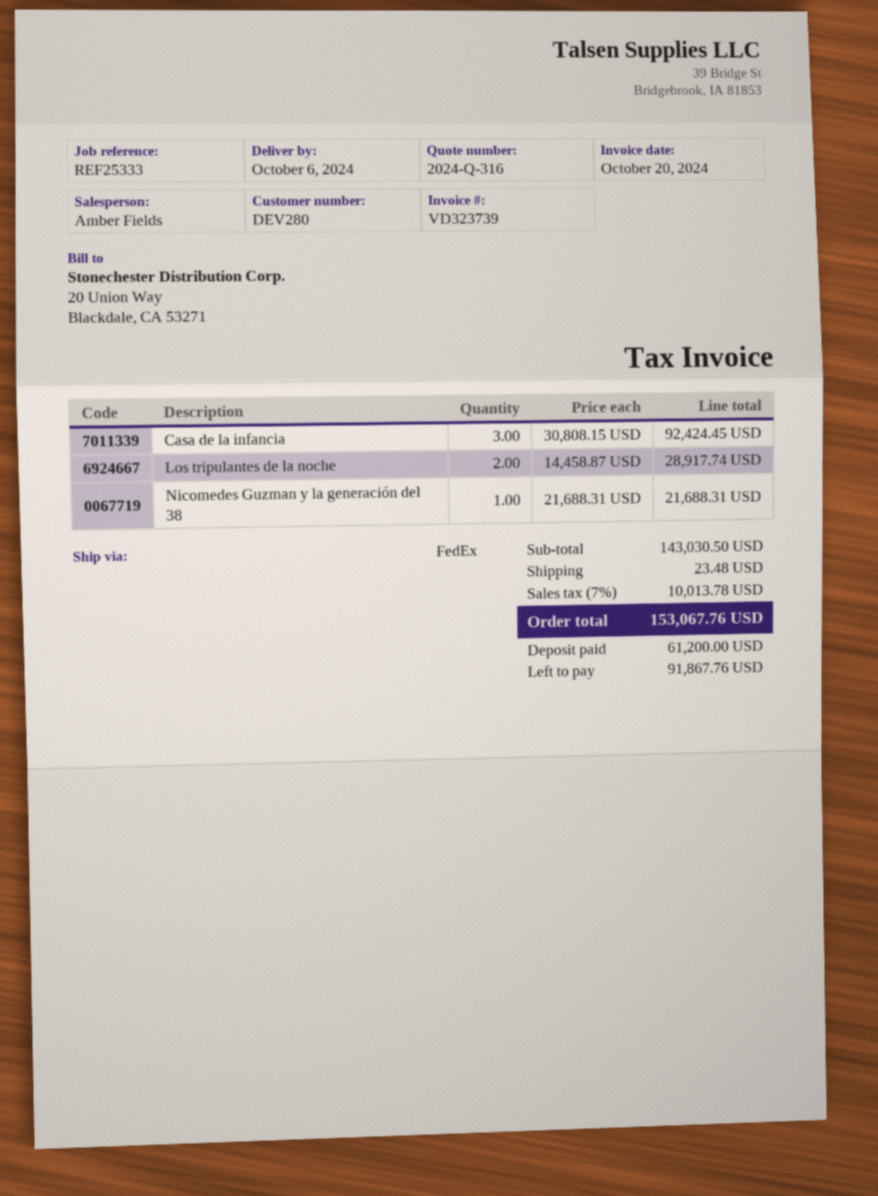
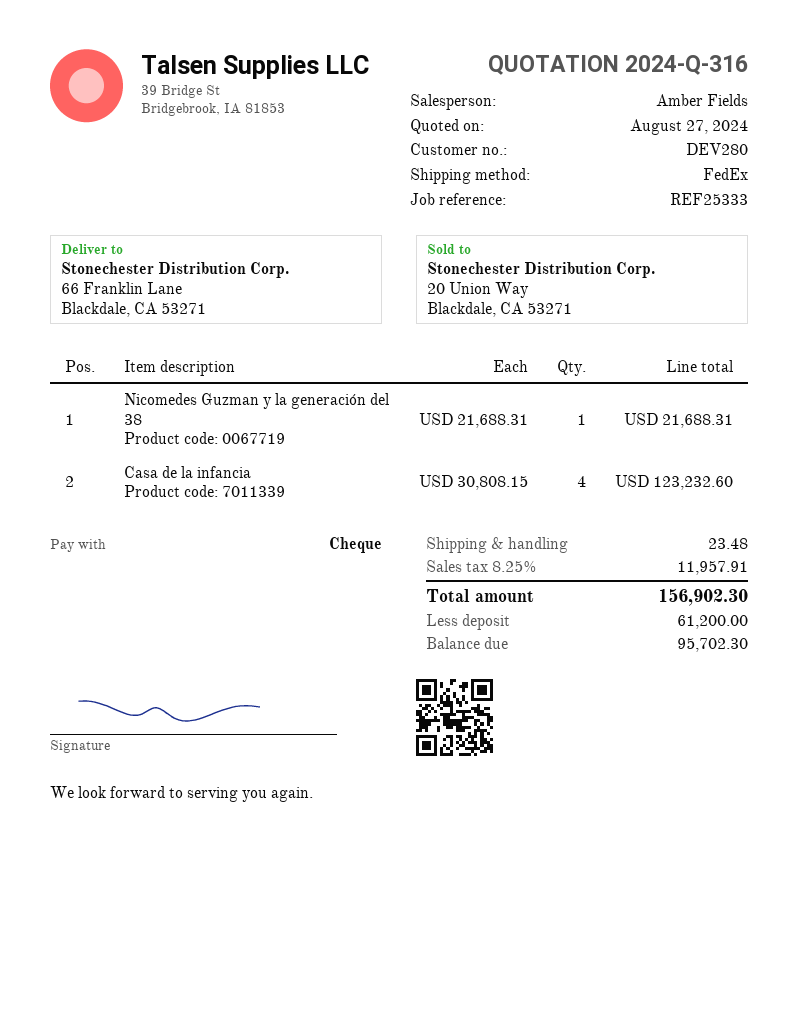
Casa de la infancia: 3 x 30808.15 = 92424.45 -> 4 x 30808.15 = 123232.60
Los tripulantes de la noche: 2 x 14458.87 = 28917.74 -> none
tax: 7% = 10013.78 -> 8.25% = 11957.91
total: 153067.76 -> 156902.30
balance: 91867.76 -> 95702.30

